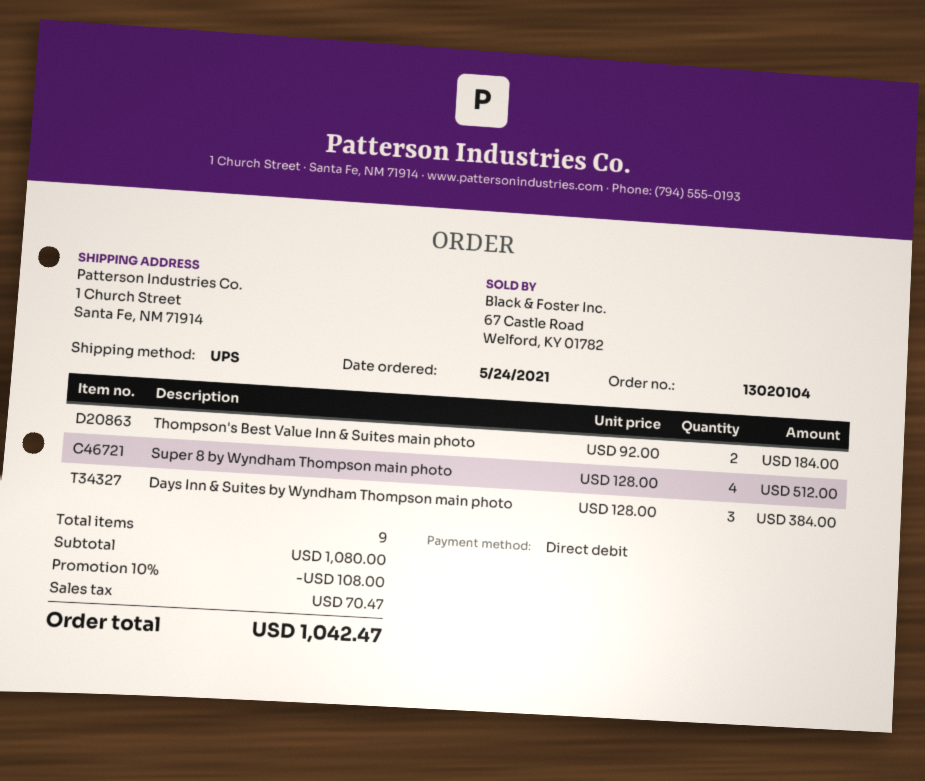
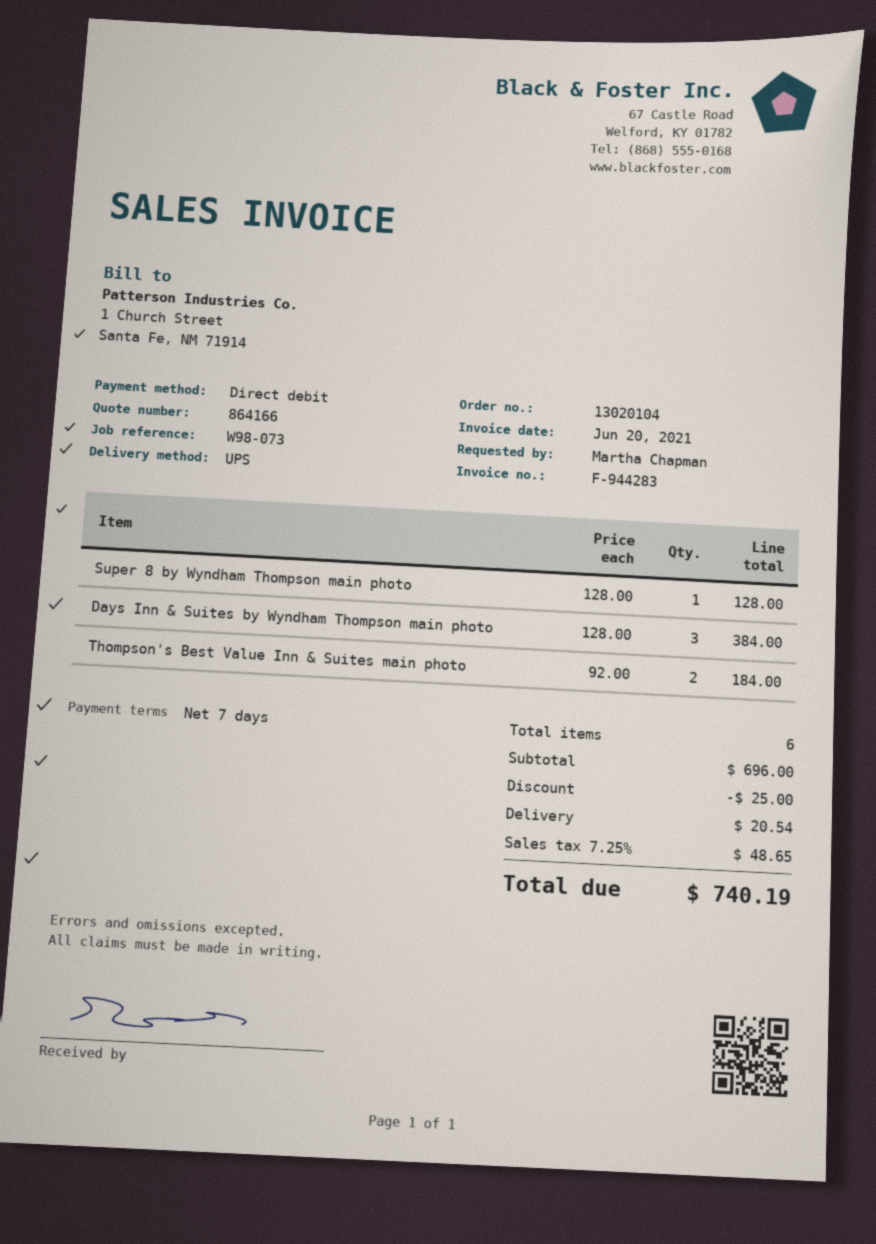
Super 8 by Wyndham Thompson main photo: 4 x 128.00 = 512.00 -> 1 x 128.00 = 128.00
total quantity: 9 -> 6
subtotal: 1080.00 -> 696.00
discount: 108.00 -> 25.00
shipping: none -> 20.54
tax: 70.47 -> 48.65
total: 1042.47 -> 740.19

